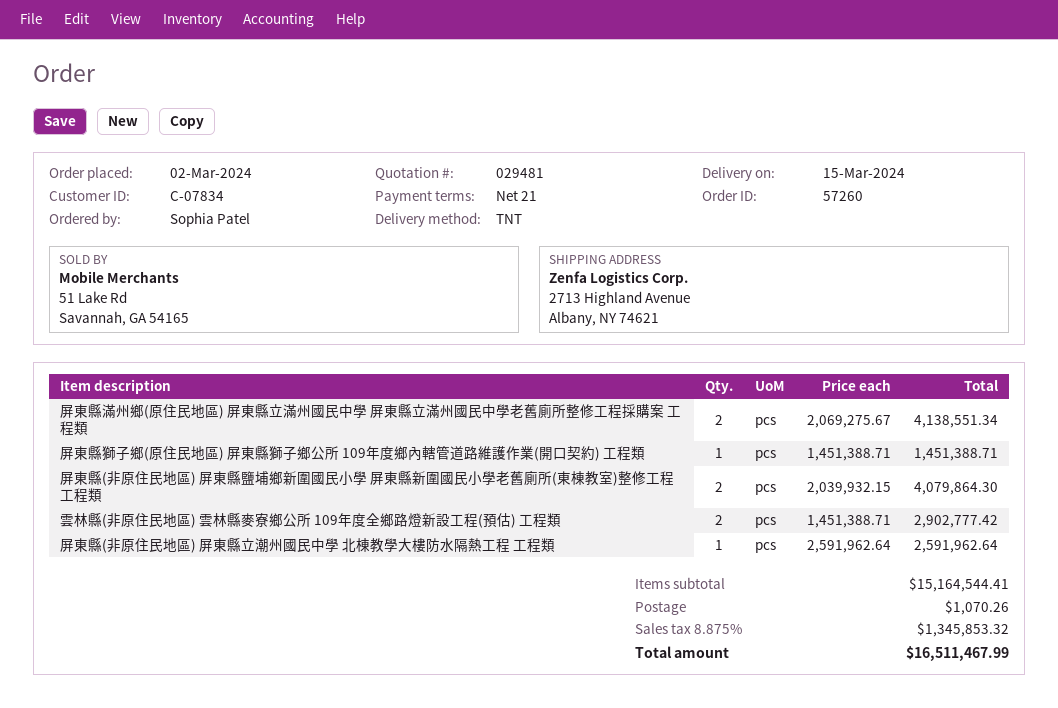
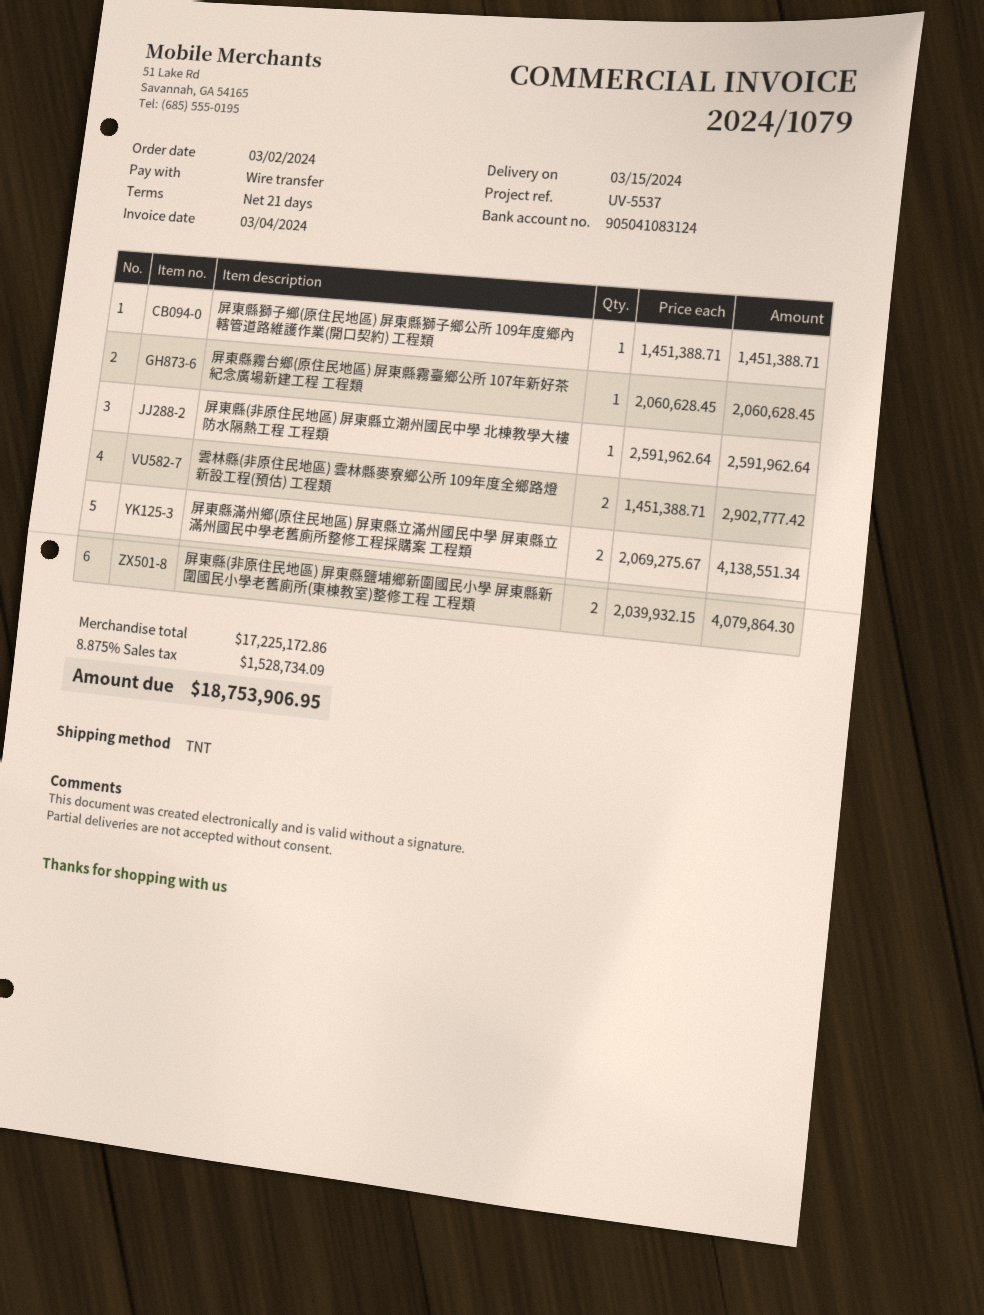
屏東縣霧台鄉(原住民地區) 屏東縣霧臺鄉公所 107年新好茶紀念廣場新建工程 工程類: none -> 1 x 2060628.45 = 2060628.45
subtotal: 15164544.41 -> 17225172.86
shipping: 1070.26 -> none
tax: 8.875% = 1345853.32 -> 8.875% = 1528734.09
total: 16511467.99 -> 18753906.95

